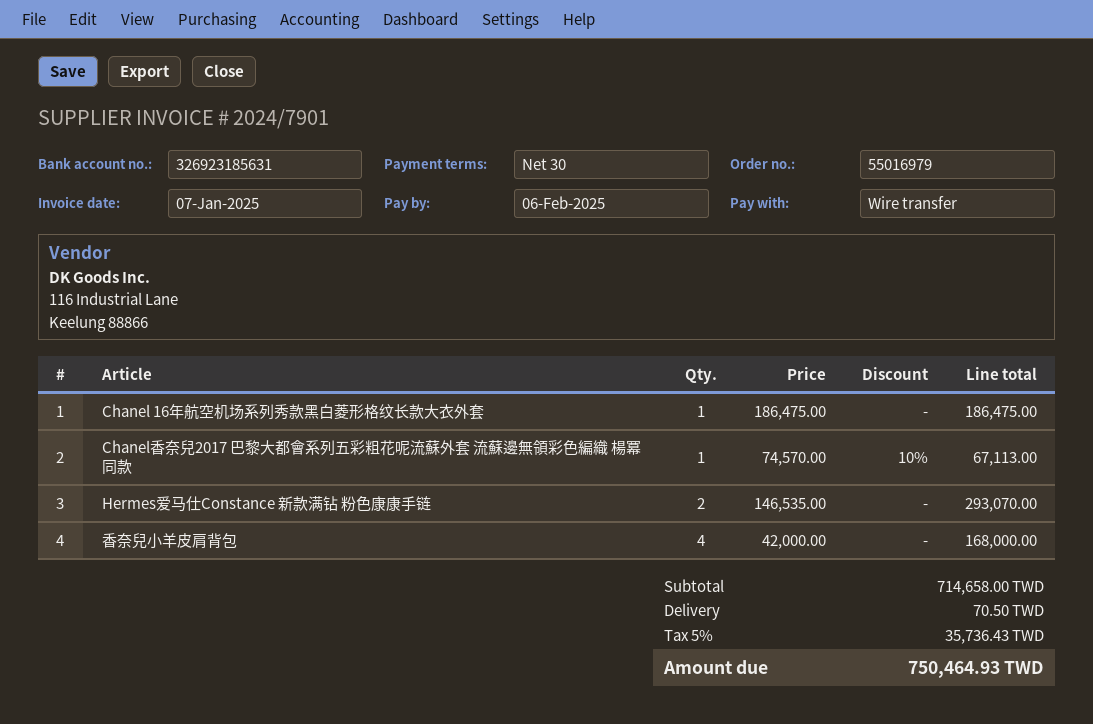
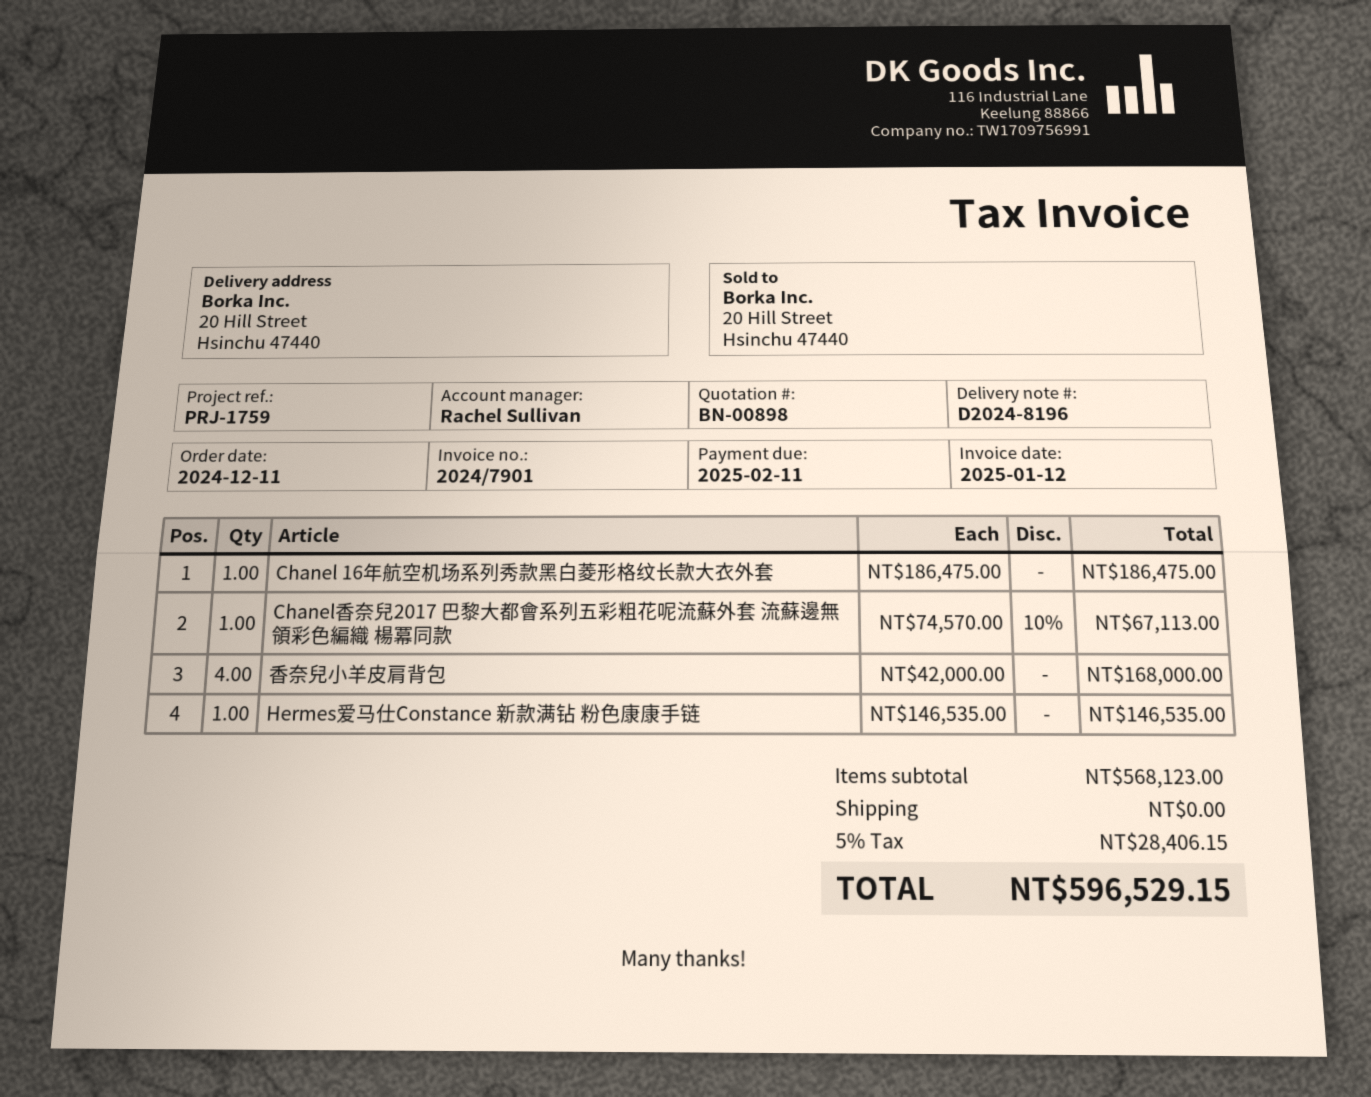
invoice date: 2025-01-07 -> 2025-01-12
due date: 2025-02-06 -> 2025-02-11
Hermes爱马仕Constance 新款满钻 粉色康康手链: 2 x 146535.00 = 293070.00 -> 1 x 146535.00 = 146535.00
subtotal: 714658.00 -> 568123.00
shipping: 70.50 -> 0.00
tax: 5% = 35736.43 -> 5% = 28406.15
total: 750464.93 -> 596529.15

